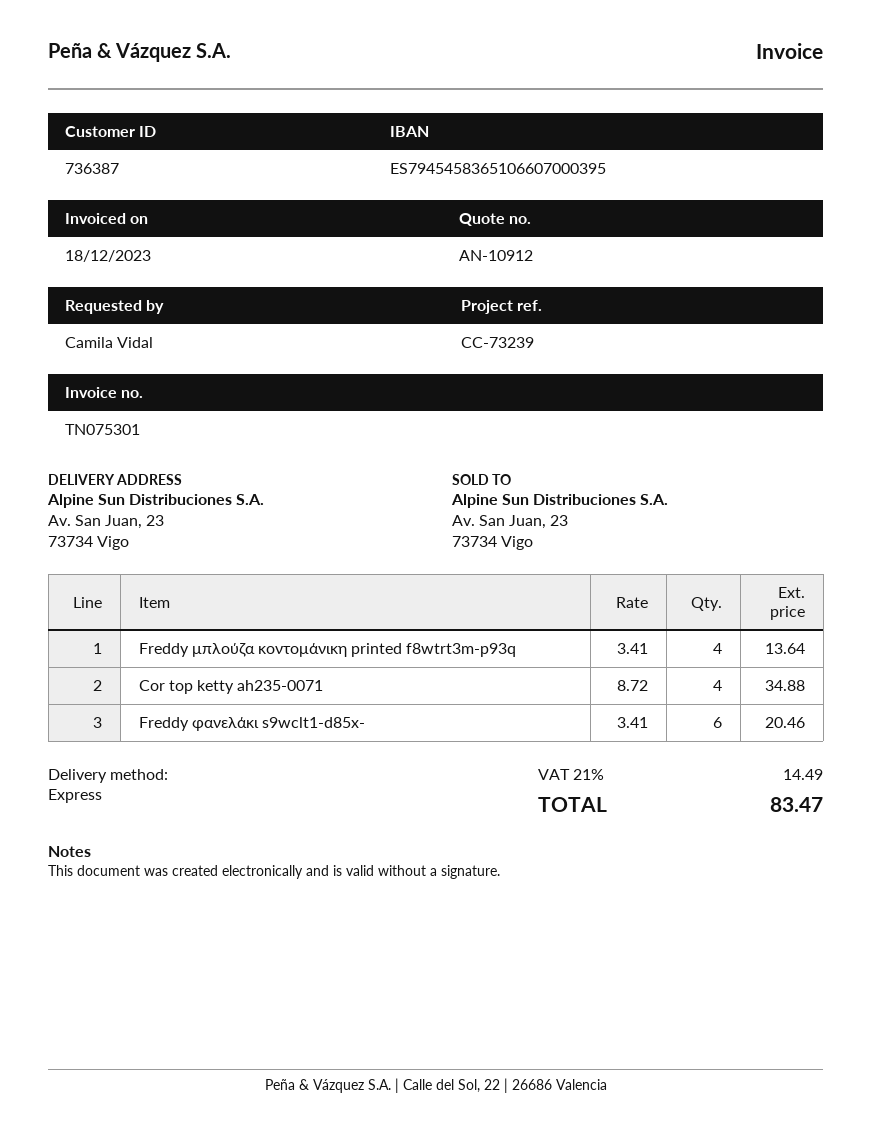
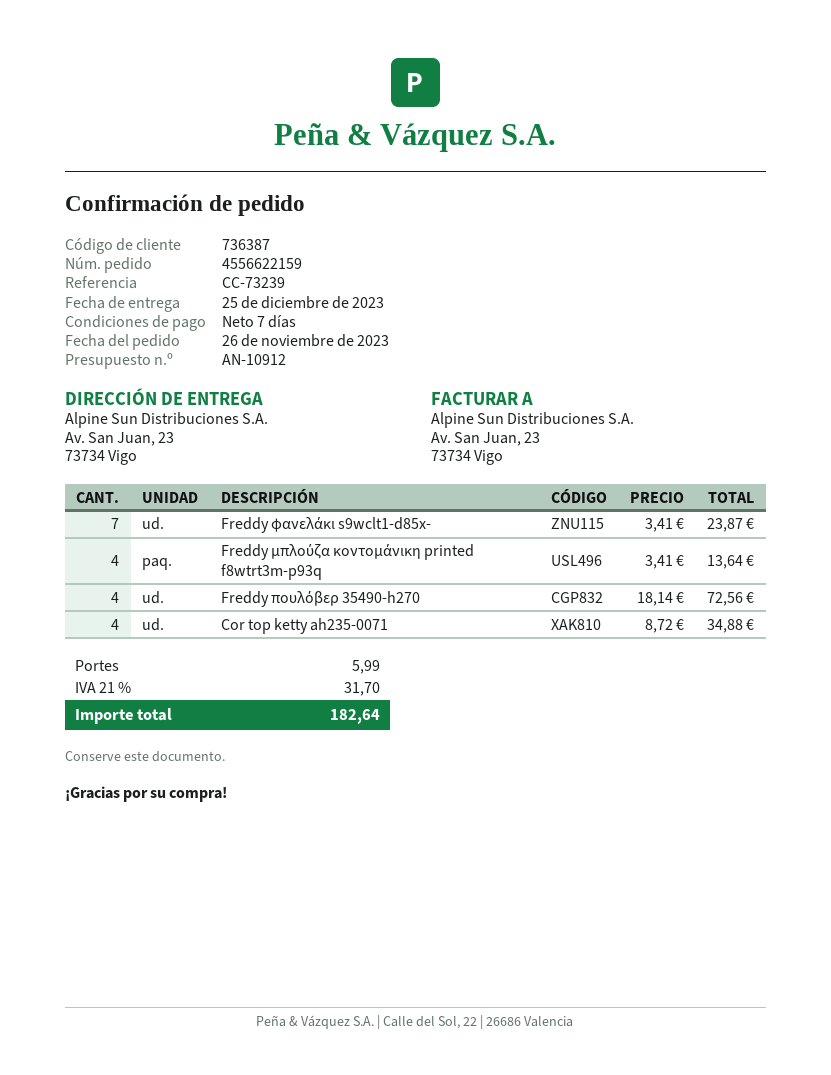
Freddy φανελάκι s9wclt1-d85x-: 6 x 3.41 = 20.46 -> 7 x 3.41 = 23.87
Freddy πουλόβερ 35490-h270: none -> 4 x 18.14 = 72.56
shipping: none -> 5.99
tax: 21% = 14.49 -> 21% = 31.70
total: 83.47 -> 182.64

